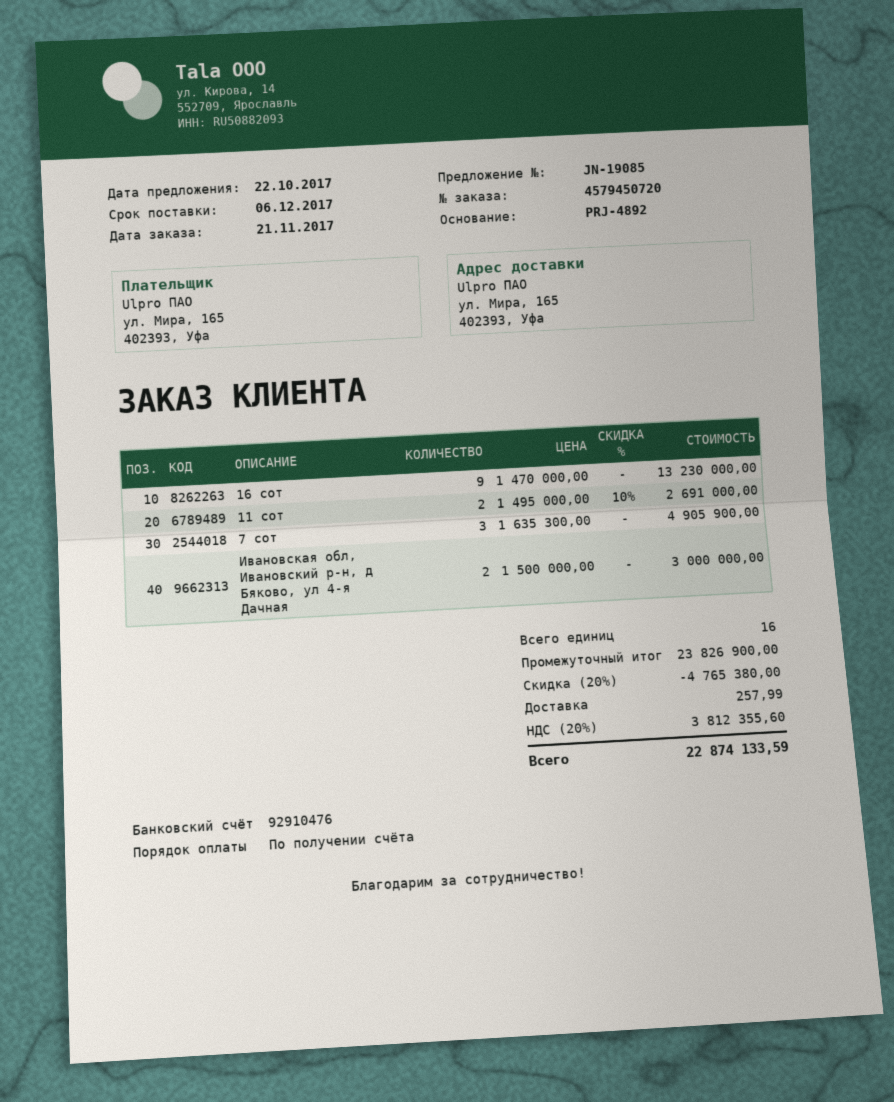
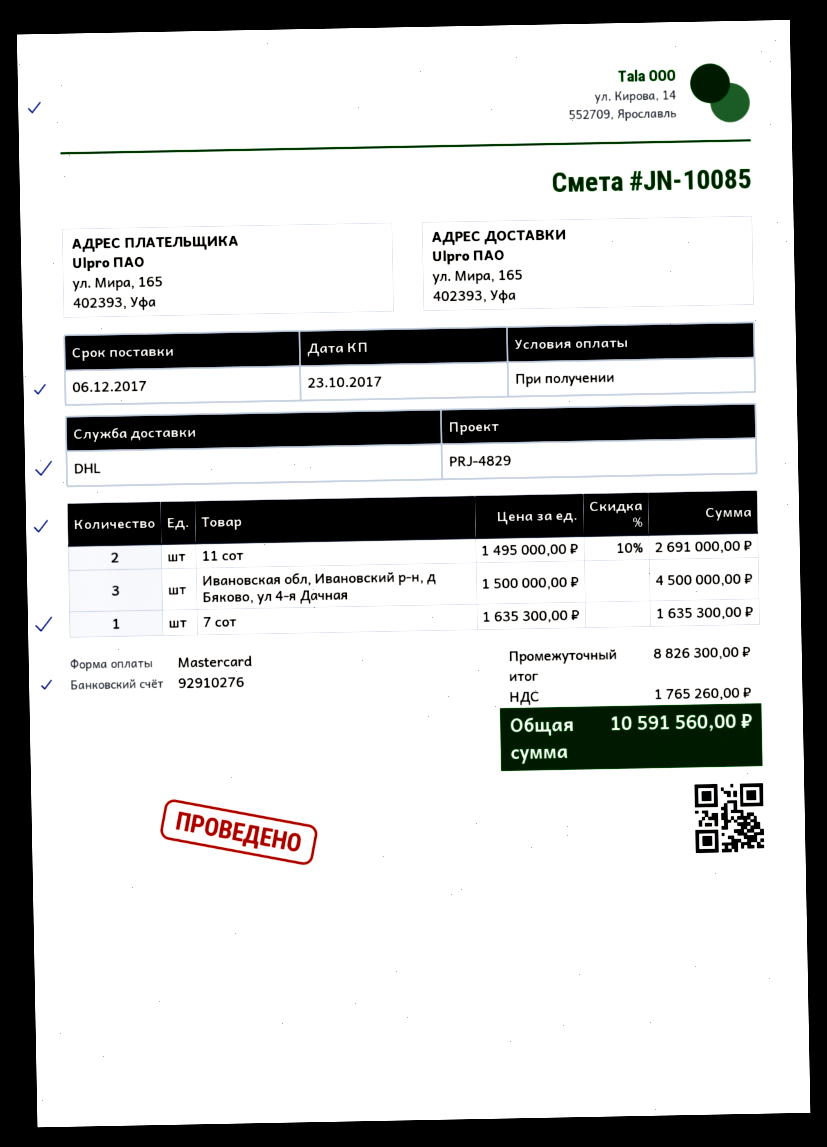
quote number: JN-19085 -> JN-10085
quote date: 2017-10-22 -> 2017-10-23
reference: PRJ-4892 -> PRJ-4829
bank account: 92910476 -> 92910276
16 сот: 9 x 1470000.00 = 13230000.00 -> none
7 сот: 3 x 1635300.00 = 4905900.00 -> 1 x 1635300.00 = 1635300.00
Ивановская обл, Ивановский р-н, д Бяково, ул 4-я Дачная: 2 x 1500000.00 = 3000000.00 -> 3 x 1500000.00 = 4500000.00
subtotal: 23826900.00 -> 8826300.00
discount: 20% = 4765380.00 -> none
shipping: 257.99 -> none
tax: 3812355.60 -> 1765260.00
total: 22874133.59 -> 10591560.00

